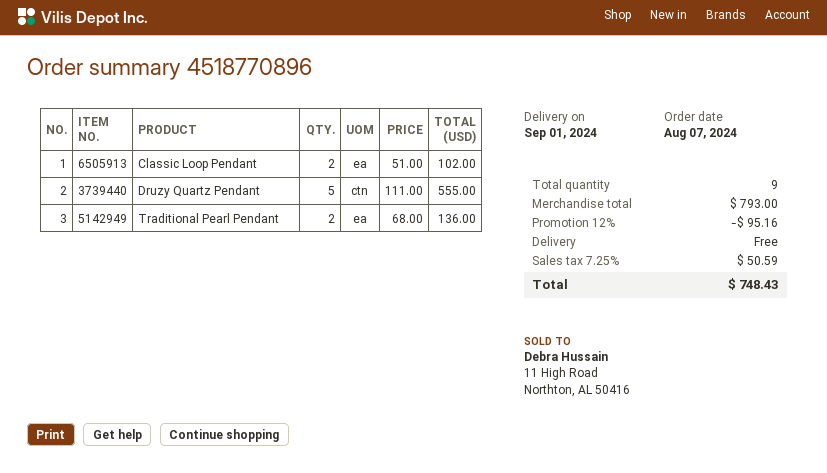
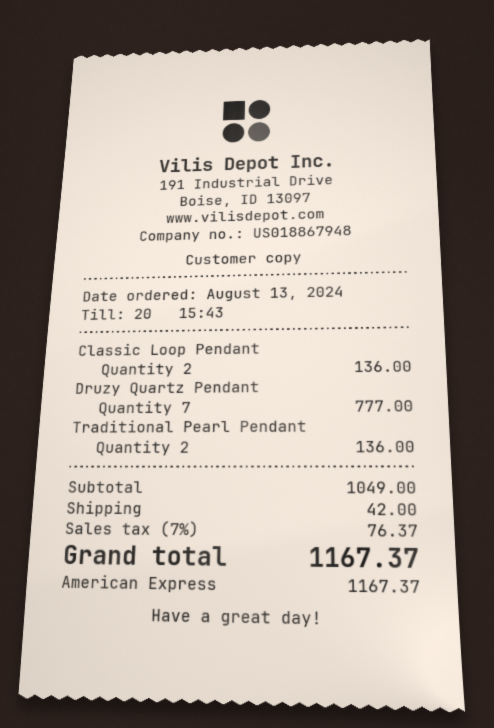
order date: 2024-08-07 -> 2024-08-13
Classic Loop Pendant: 2 for 102.00 -> 2 for 136.00
Druzy Quartz Pendant: 5 for 555.00 -> 7 for 777.00
subtotal: 793.00 -> 1049.00
discount: 12% = 95.16 -> none
shipping: 0.00 -> 42.00
tax: 7.25% = 50.59 -> 7% = 76.37
total: 748.43 -> 1167.37

